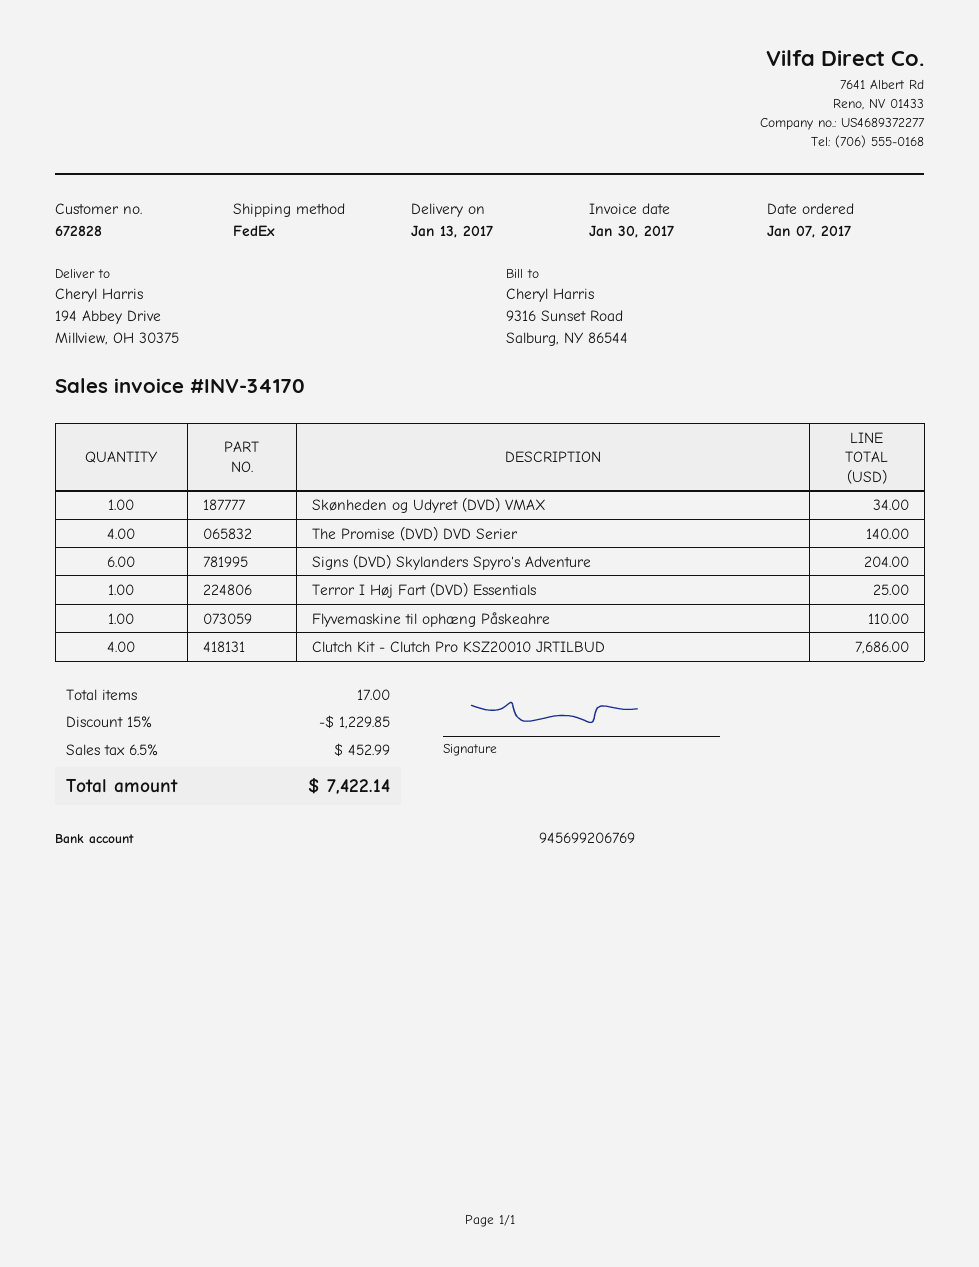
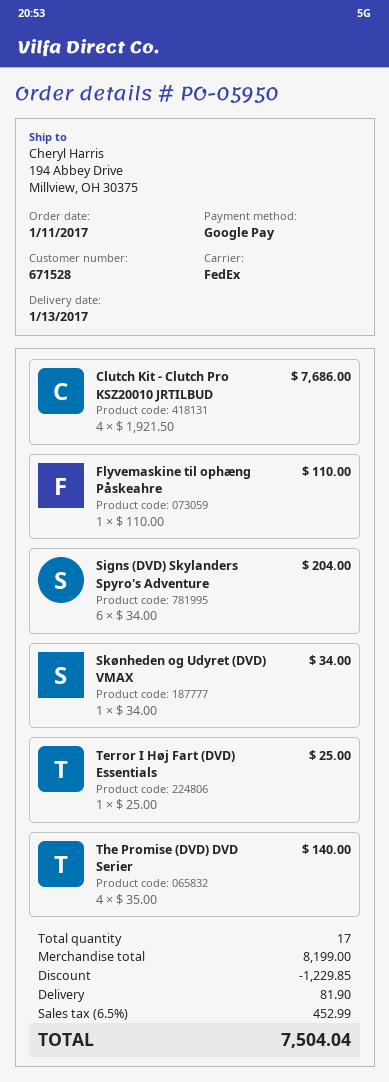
order date: 2017-01-07 -> 2017-01-11
customer number: 672828 -> 671528
shipping: none -> 81.90
total: 7422.14 -> 7504.04

